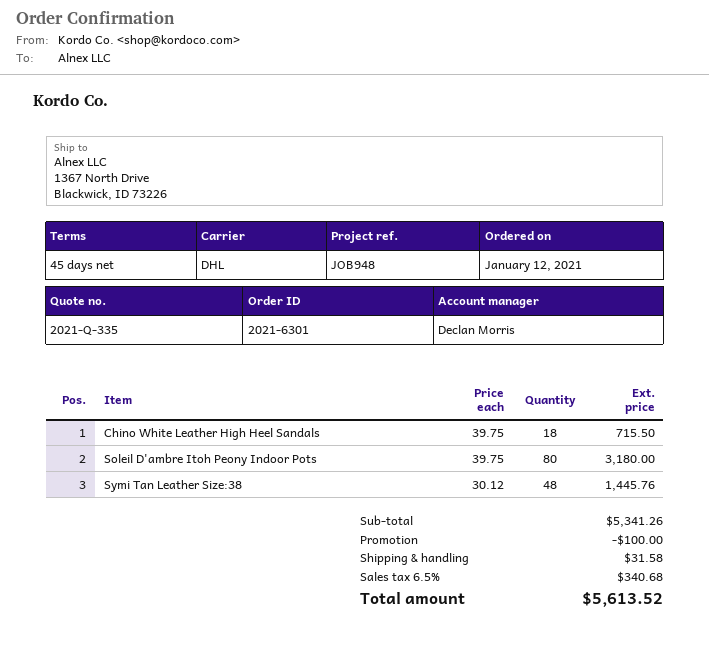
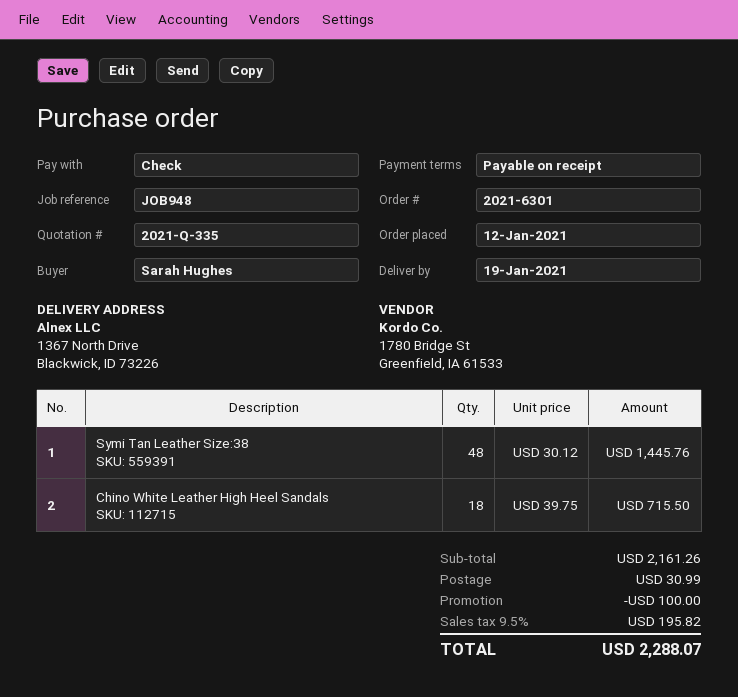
payment terms: 45 days -> on receipt
Soleil D'ambre Itoh Peony Indoor Pots: 80 x 39.75 = 3180.00 -> none
subtotal: 5341.26 -> 2161.26
shipping: 31.58 -> 30.99
tax: 6.5% = 340.68 -> 9.5% = 195.82
total: 5613.52 -> 2288.07

